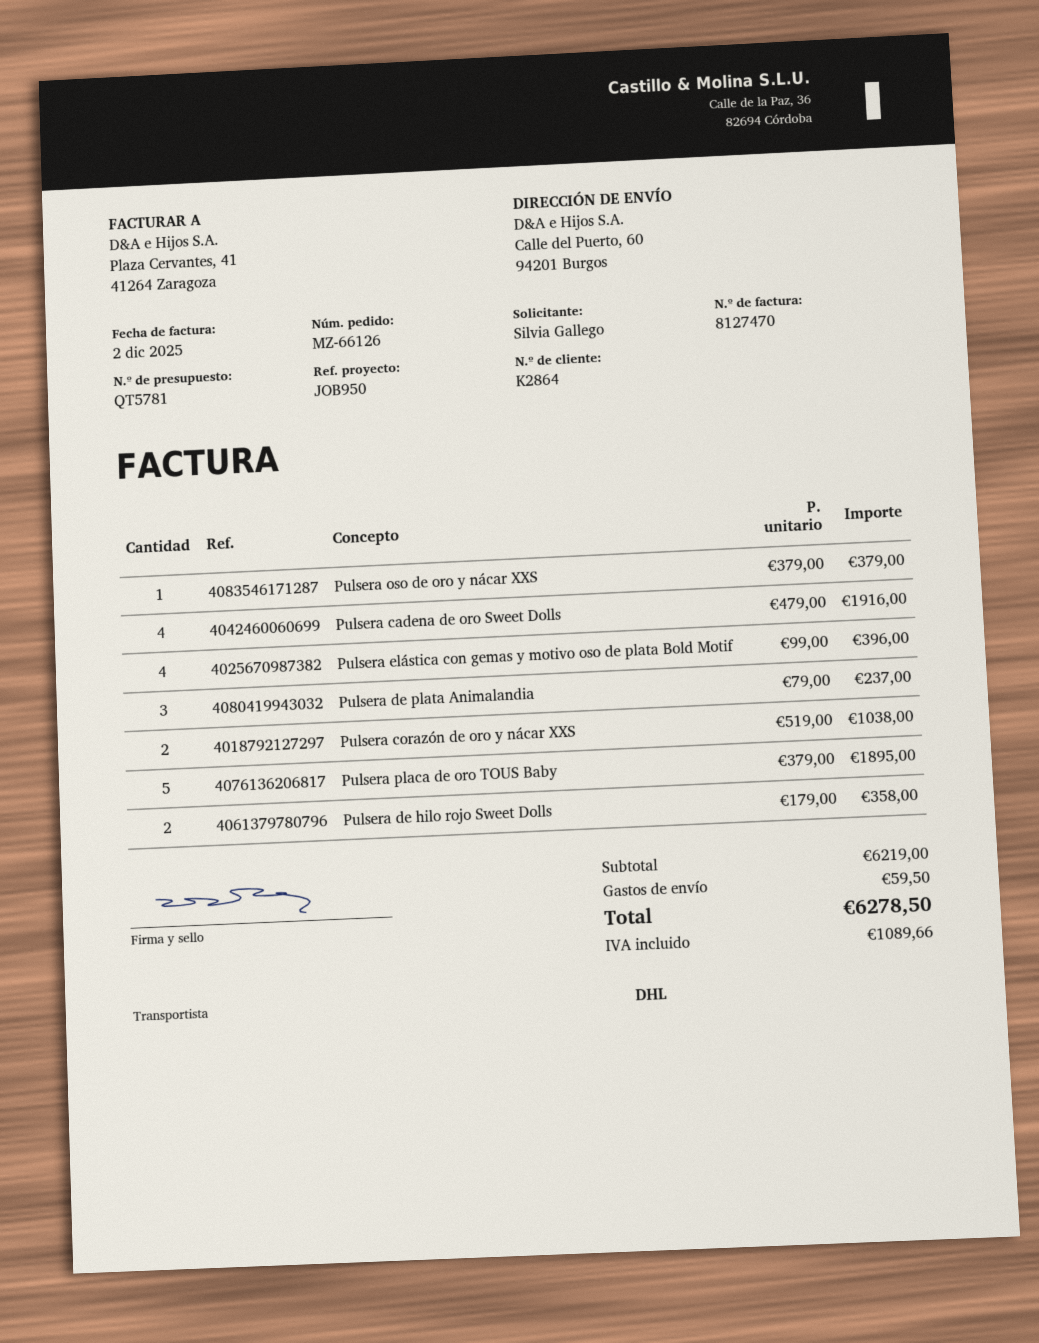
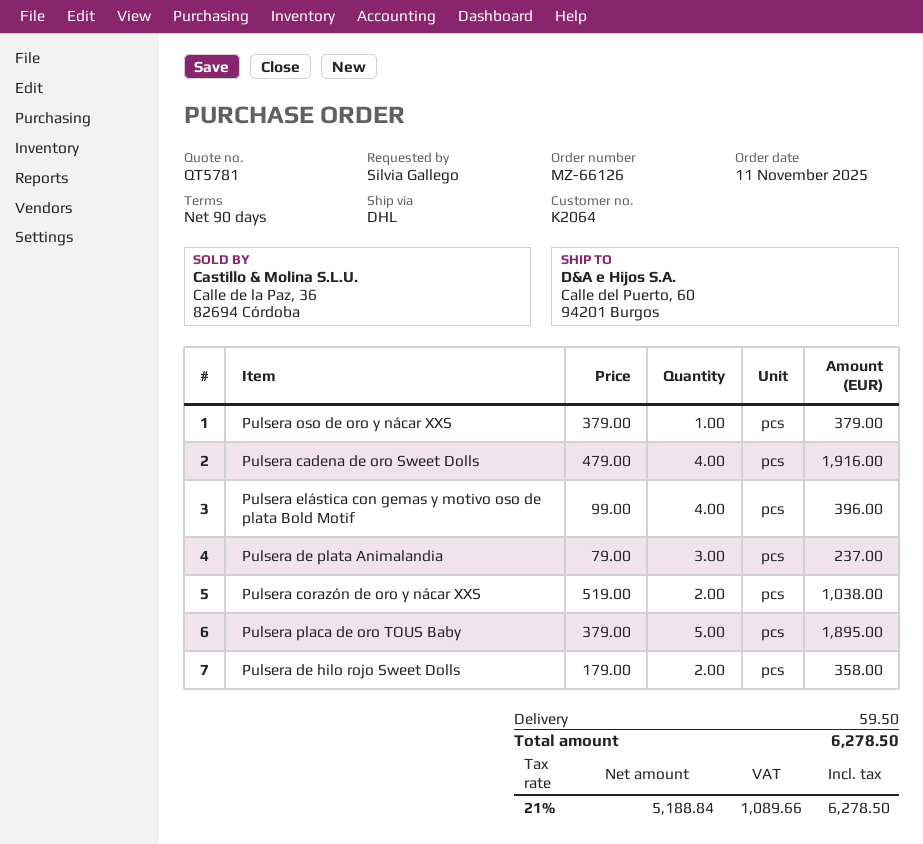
customer number: K2864 -> K2064

